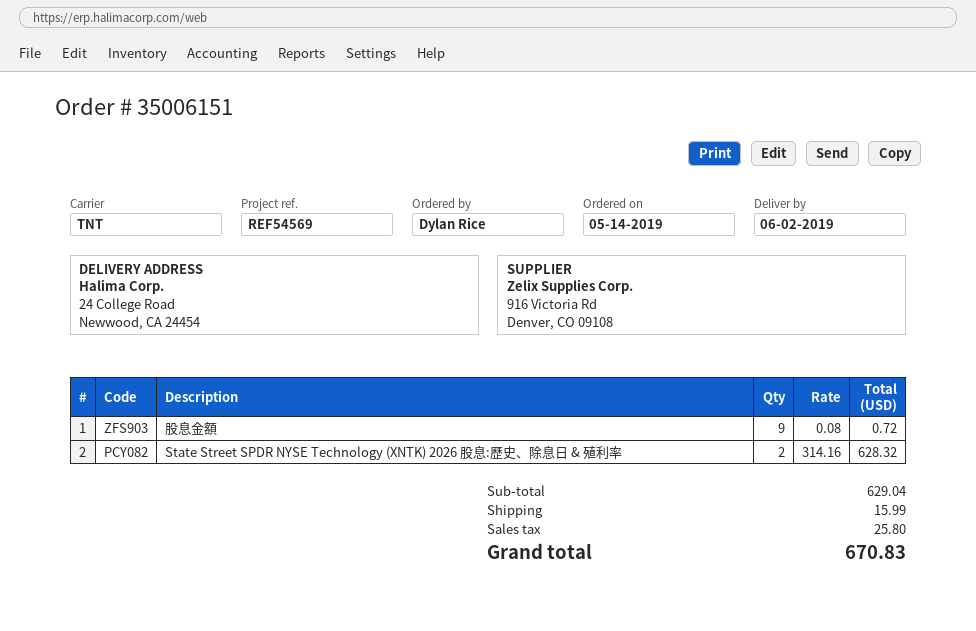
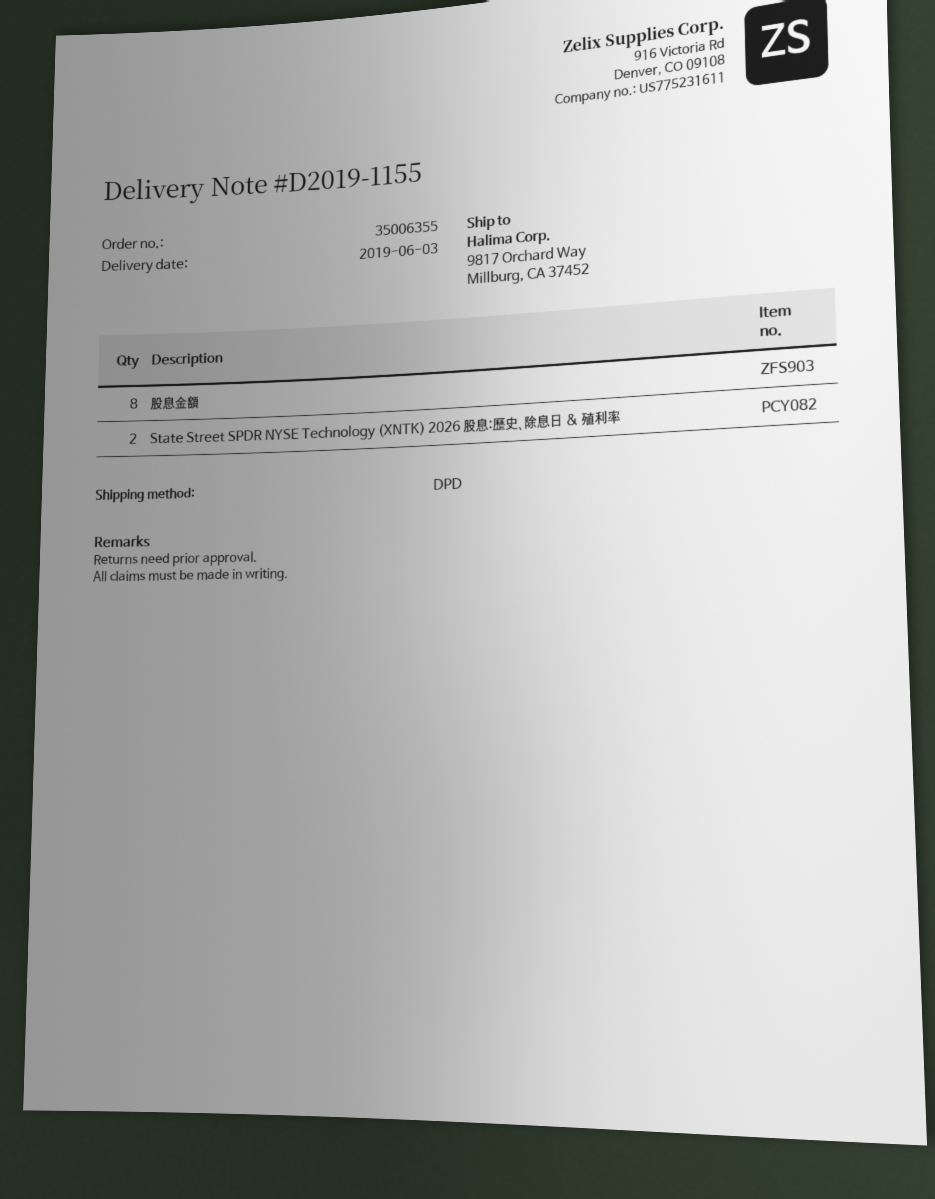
order number: 35006151 -> 35006355
delivery date: 2019-06-02 -> 2019-06-03
shipping method: TNT -> DPD
ship to: 24 College Road, Newwood, CA 24454 -> 9817 Orchard Way, Millburg, CA 37452
股息金額: 9 -> 8

